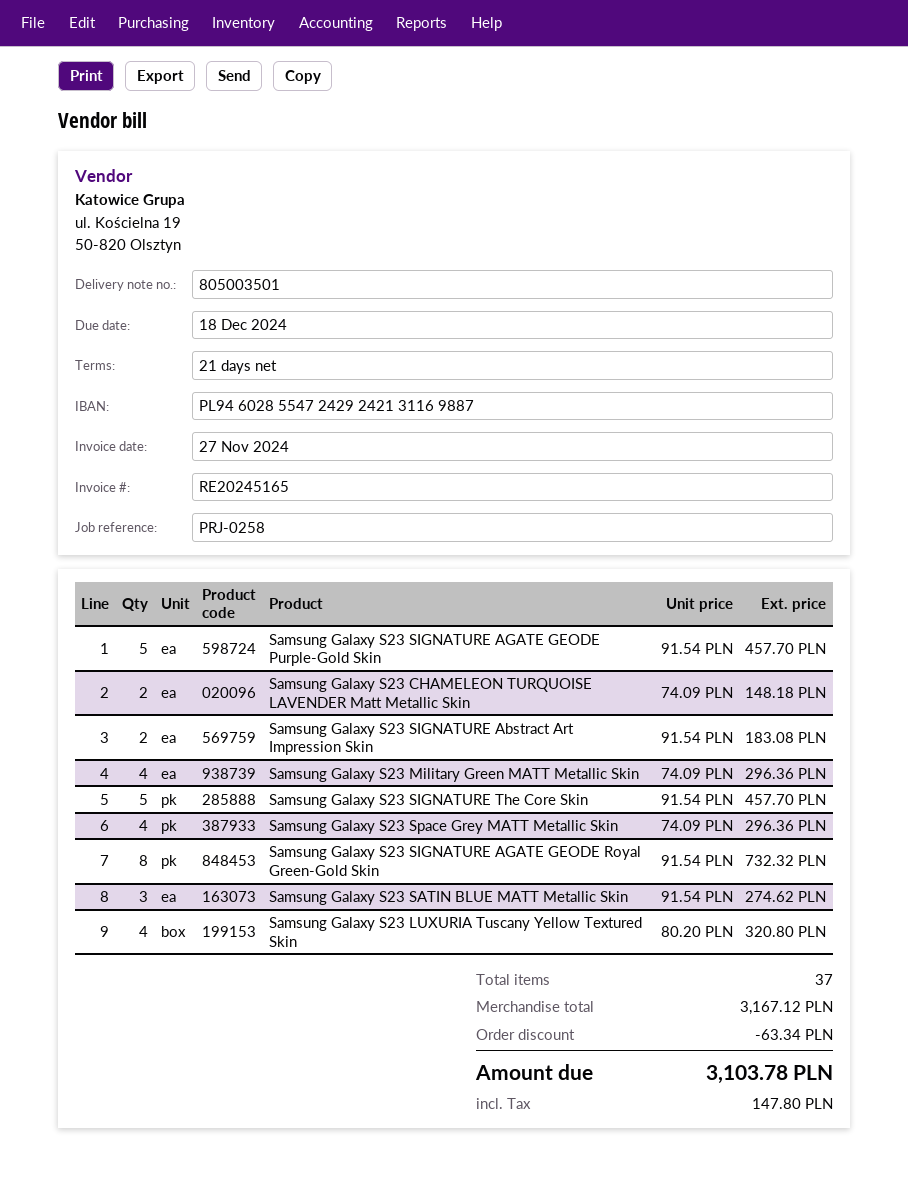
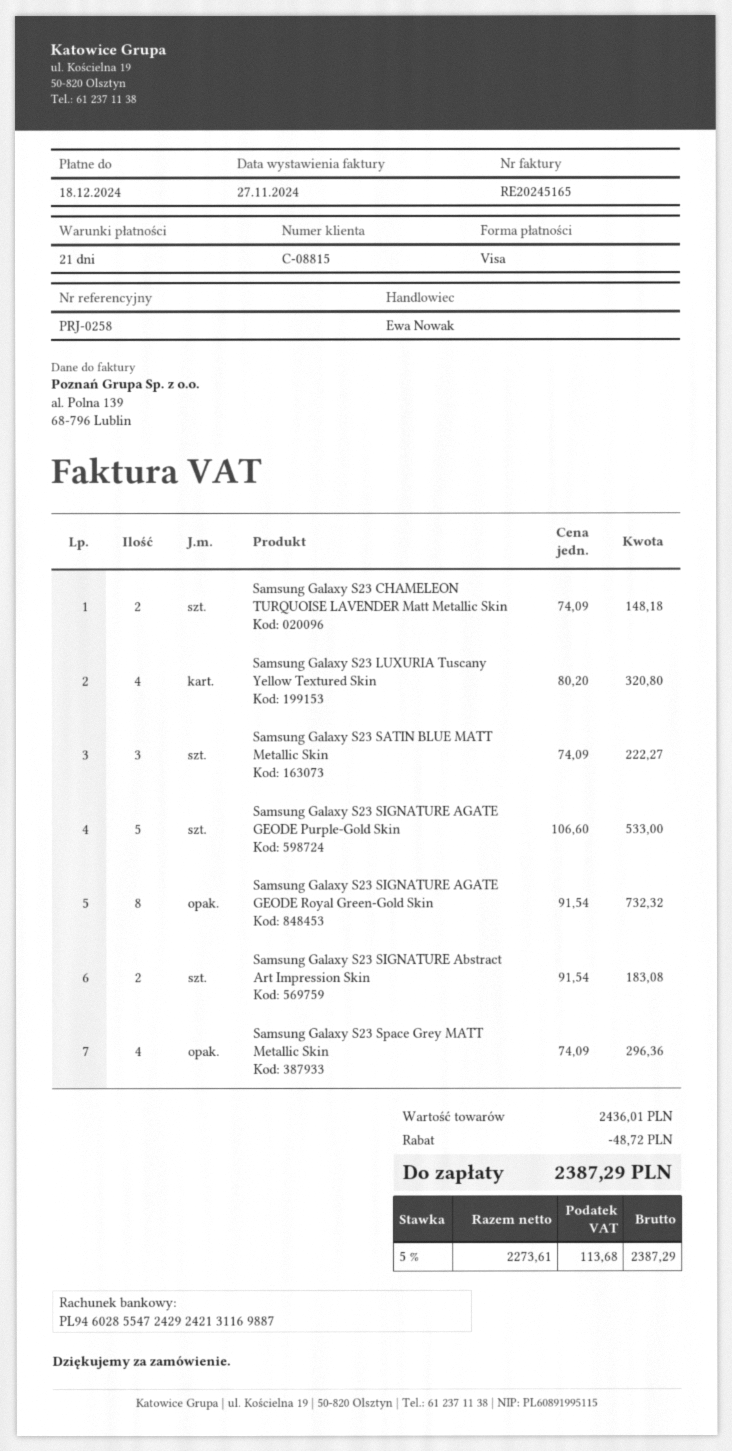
Samsung Galaxy S23 SIGNATURE AGATE GEODE Purple-Gold Skin: 5 x 91.54 = 457.70 -> 5 x 106.60 = 533.00
Samsung Galaxy S23 Military Green MATT Metallic Skin: 4 x 74.09 = 296.36 -> none
Samsung Galaxy S23 SIGNATURE The Core Skin: 5 x 91.54 = 457.70 -> none
Samsung Galaxy S23 SATIN BLUE MATT Metallic Skin: 3 x 91.54 = 274.62 -> 3 x 74.09 = 222.27
subtotal: 3167.12 -> 2436.01
discount: 63.34 -> 48.72
tax: 147.80 -> 113.68
total: 3103.78 -> 2387.29

